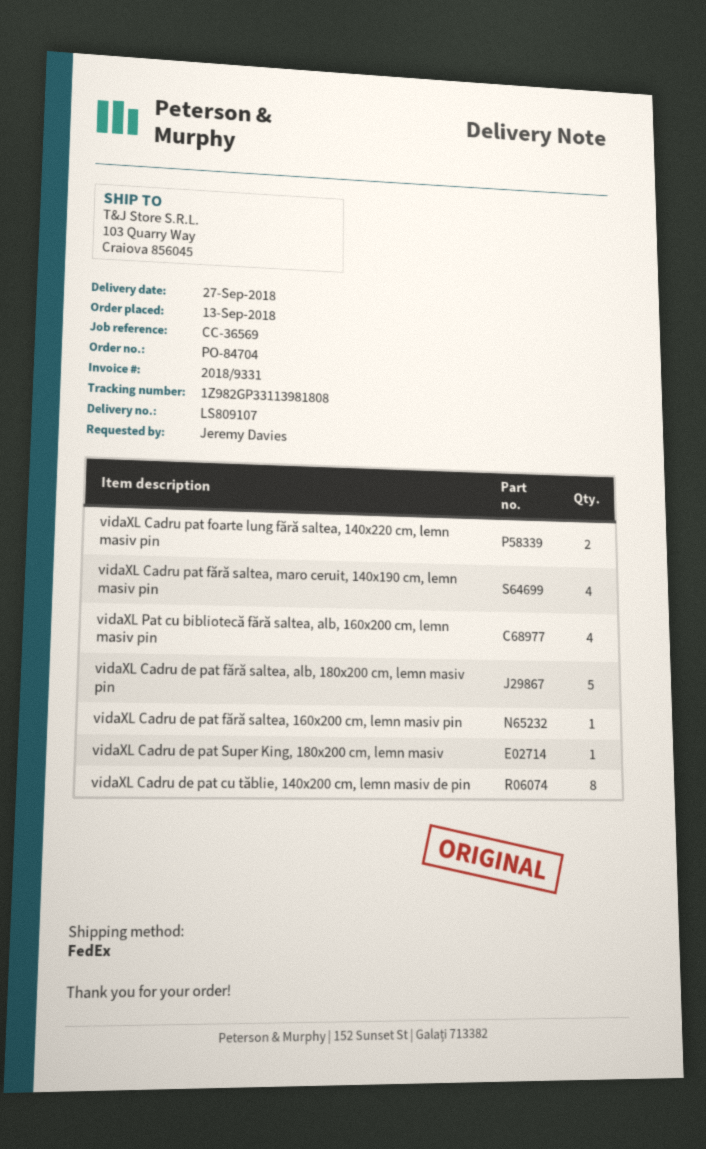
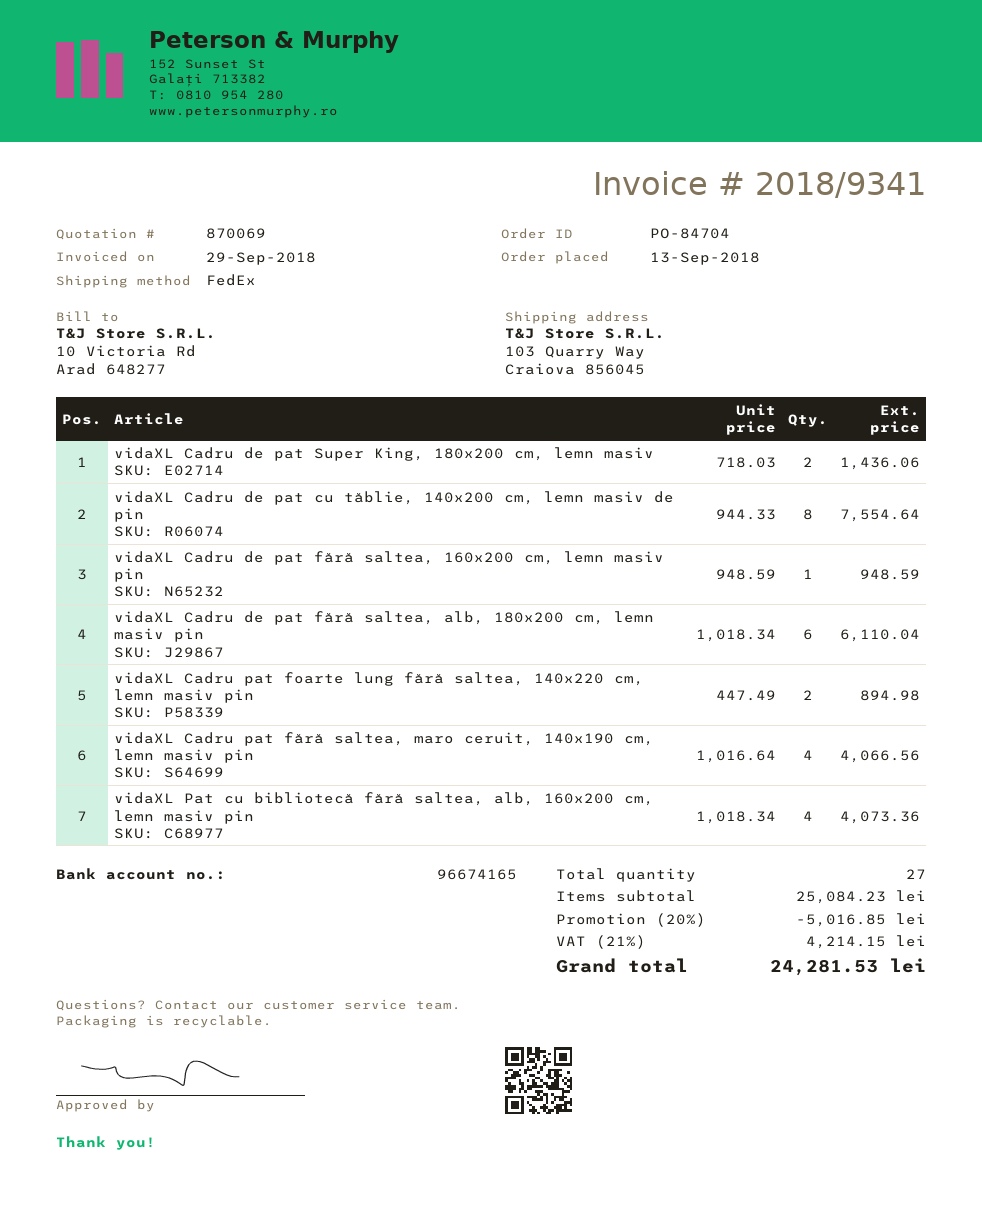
invoice number: 2018/9331 -> 2018/9341
vidaXL Cadru de pat fără saltea, alb, 180x200 cm, lemn masiv pin: 5 -> 6
vidaXL Cadru de pat Super King, 180x200 cm, lemn masiv: 1 -> 2

